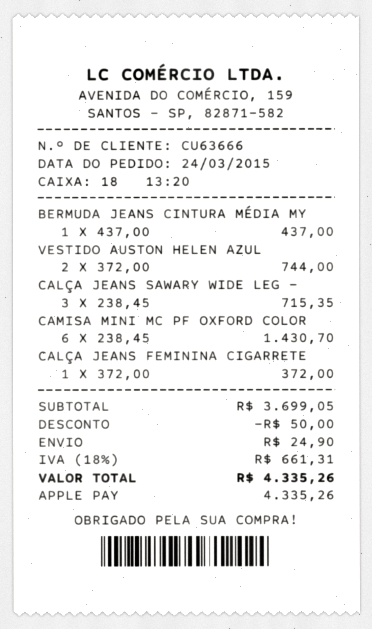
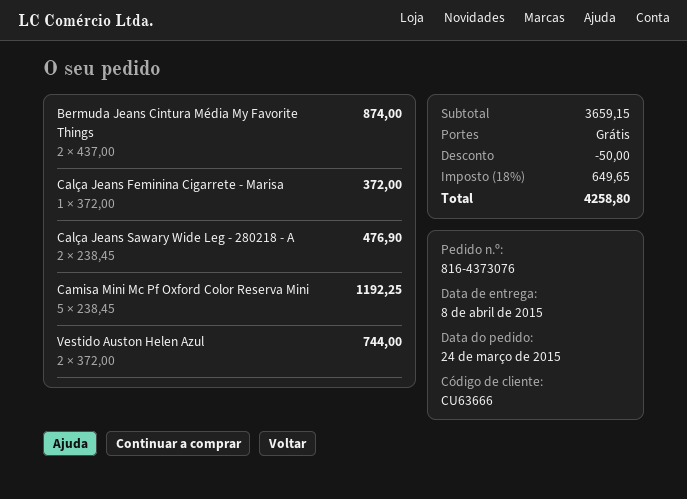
BERMUDA JEANS CINTURA MÉDIA MY: 1 x 437.00 = 437.00 -> 2 x 437.00 = 874.00
CALÇA JEANS SAWARY WIDE LEG -: 3 x 238.45 = 715.35 -> 2 x 238.45 = 476.90
CAMISA MINI MC PF OXFORD COLOR: 6 x 238.45 = 1430.70 -> 5 x 238.45 = 1192.25
subtotal: 3699.05 -> 3659.15
shipping: 24.90 -> 0.00
tax: 18% = 661.31 -> 18% = 649.65
total: 4335.26 -> 4258.80

